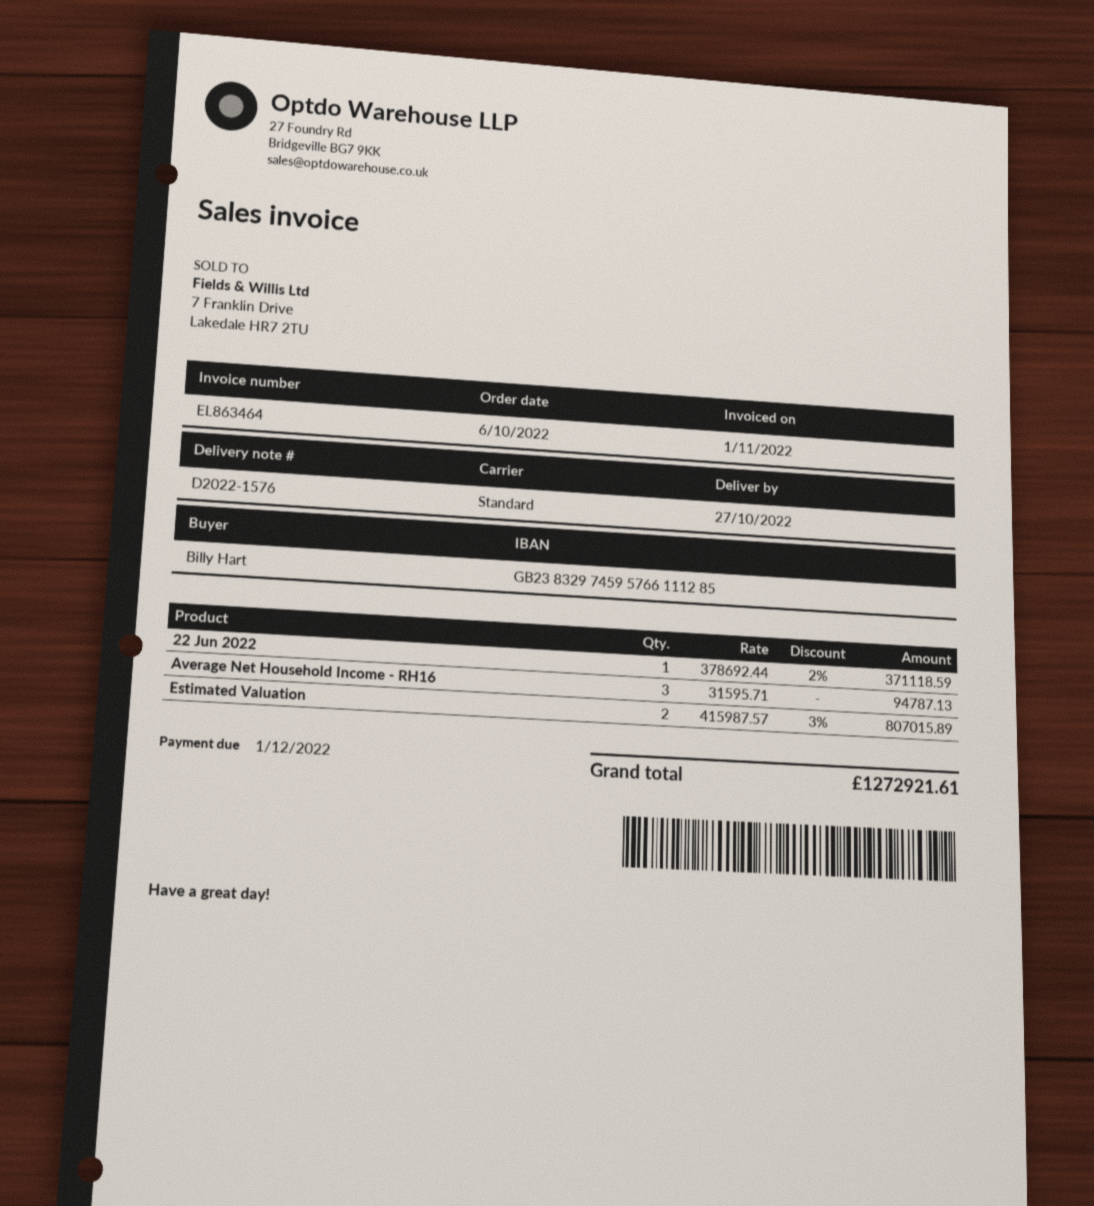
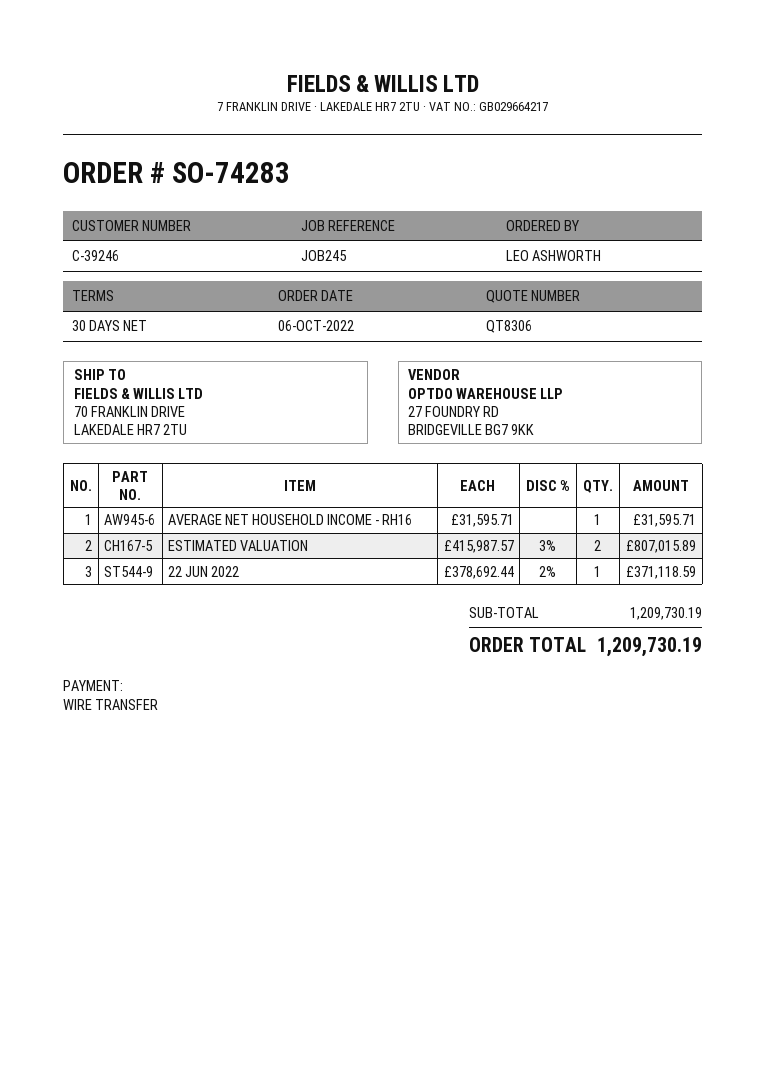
ordered by: Billy Hart -> LEO ASHWORTH
Average Net Household Income - RH16: 3 x 31595.71 = 94787.13 -> 1 x 31595.71 = 31595.71
total: 1272921.61 -> 1209730.19

